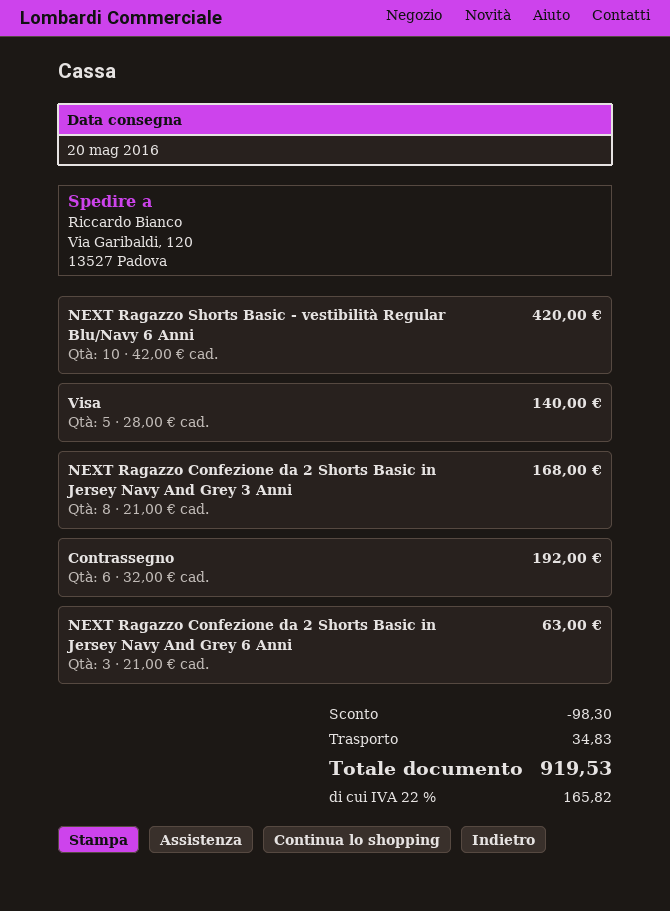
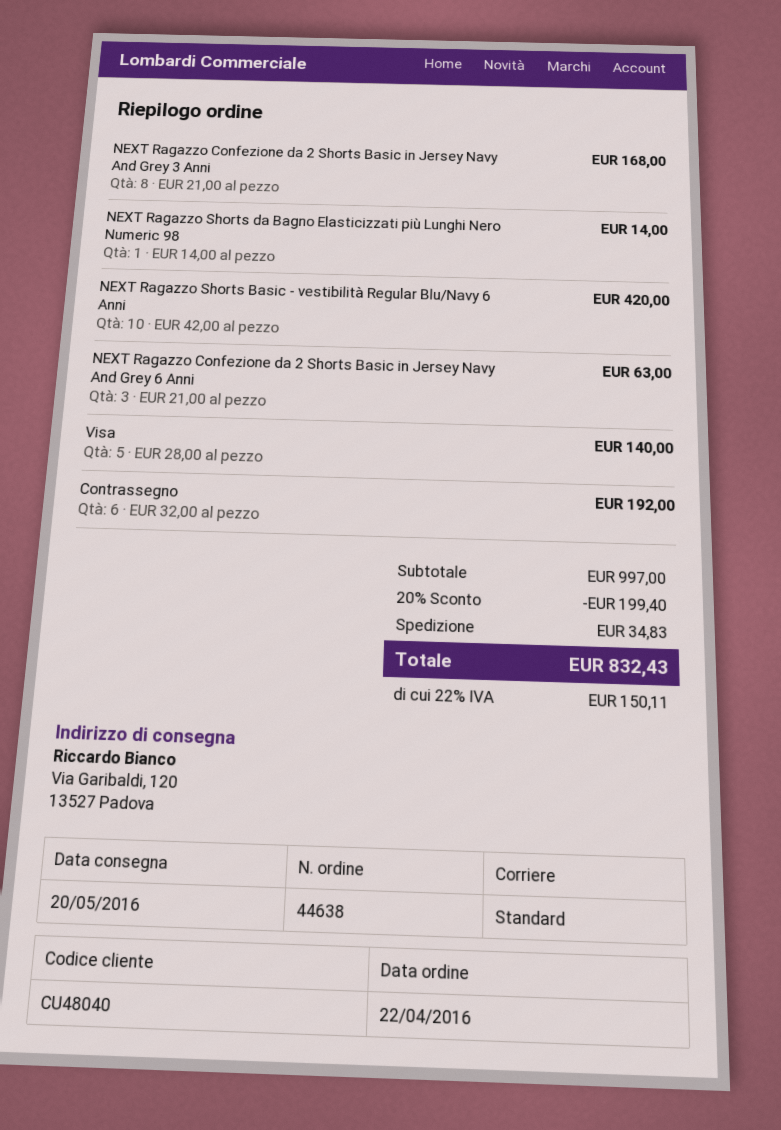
NEXT Ragazzo Shorts da Bagno Elasticizzati più Lunghi Nero Numeric 98: none -> 1 x 14.00 = 14.00
discount: 98.30 -> 199.40
tax: 22% = 165.82 -> 22% = 150.11
total: 919.53 -> 832.43

